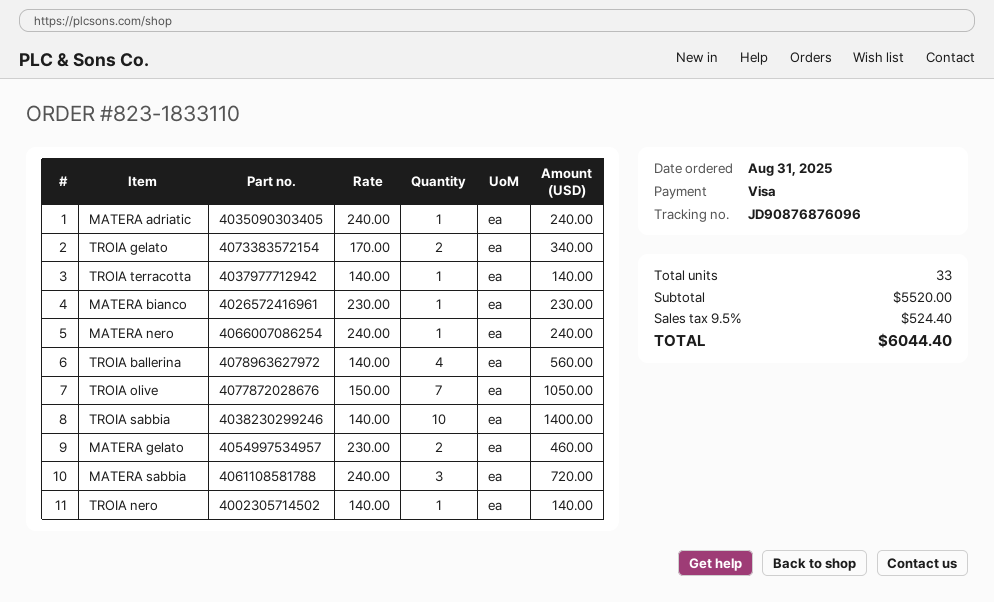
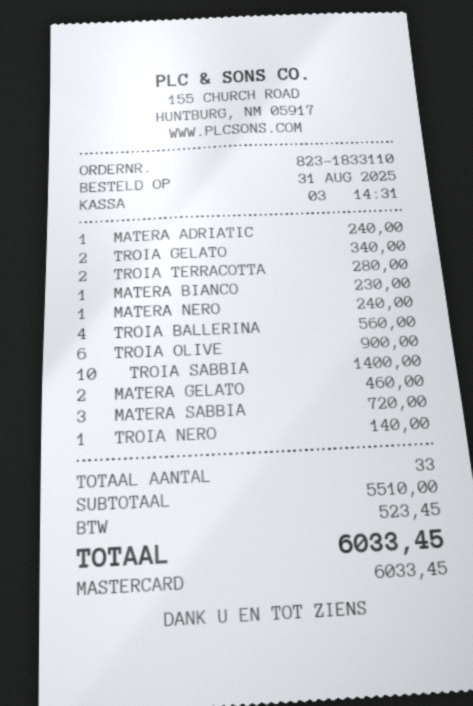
payment method: Visa -> Mastercard
TROIA terracotta: 1 for 140.00 -> 2 for 280.00
TROIA olive: 7 for 1050.00 -> 6 for 900.00
subtotal: 5520.00 -> 5510.00
tax: 524.40 -> 523.45
total: 6044.40 -> 6033.45

